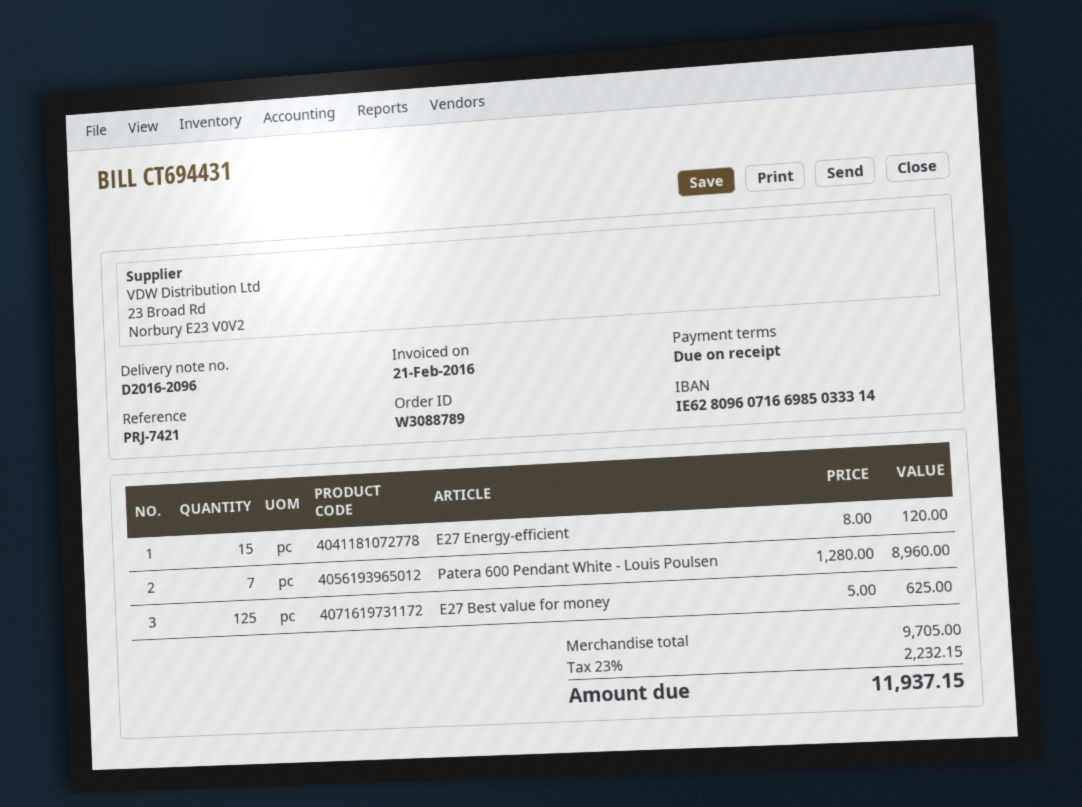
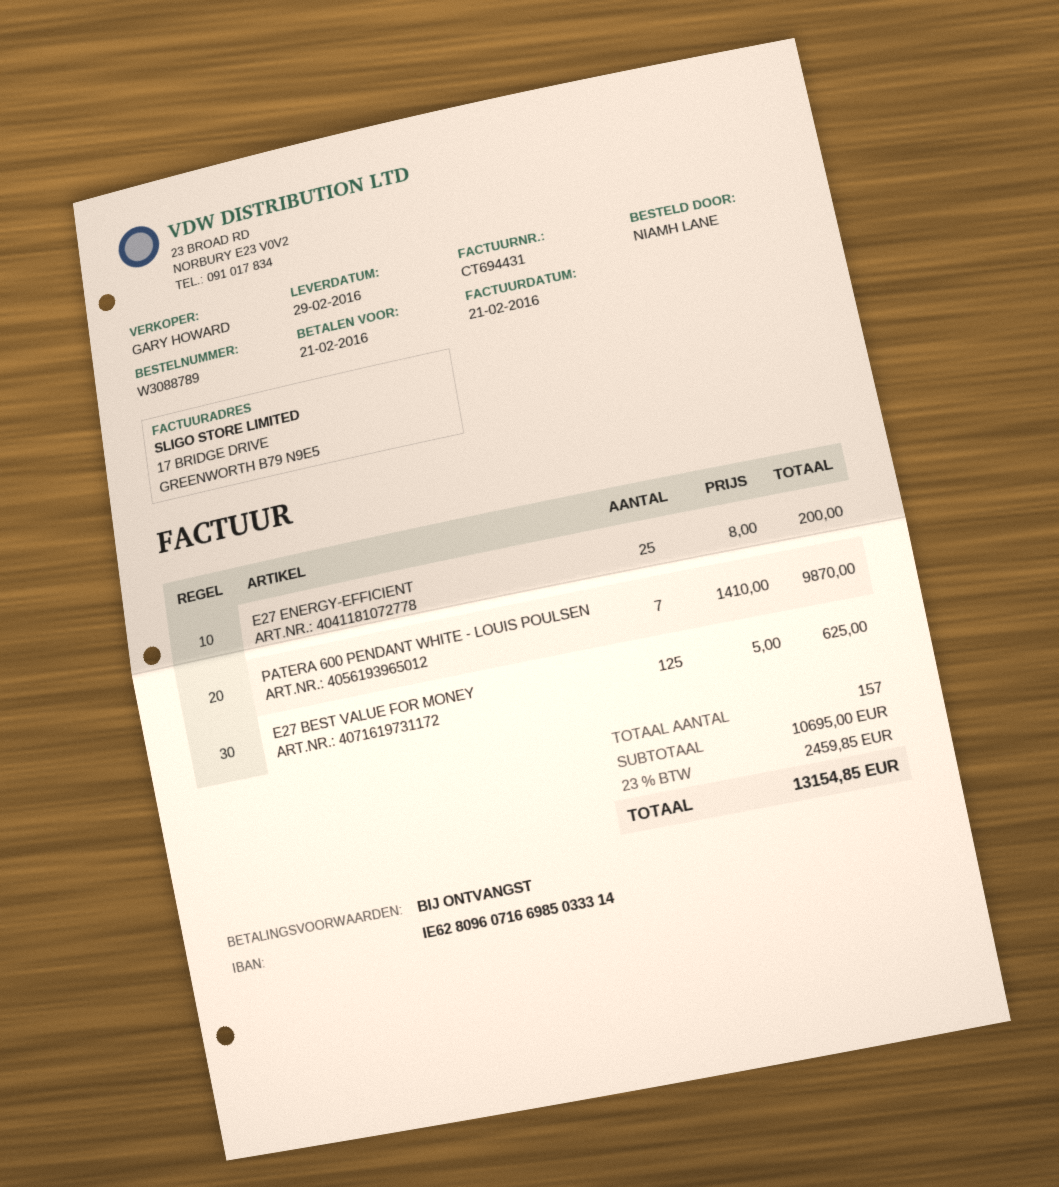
E27 Energy-efficient: 15 x 8.00 = 120.00 -> 25 x 8.00 = 200.00
Patera 600 Pendant White - Louis Poulsen: 7 x 1280.00 = 8960.00 -> 7 x 1410.00 = 9870.00
subtotal: 9705.00 -> 10695.00
tax: 23% = 2232.15 -> 23% = 2459.85
total: 11937.15 -> 13154.85

